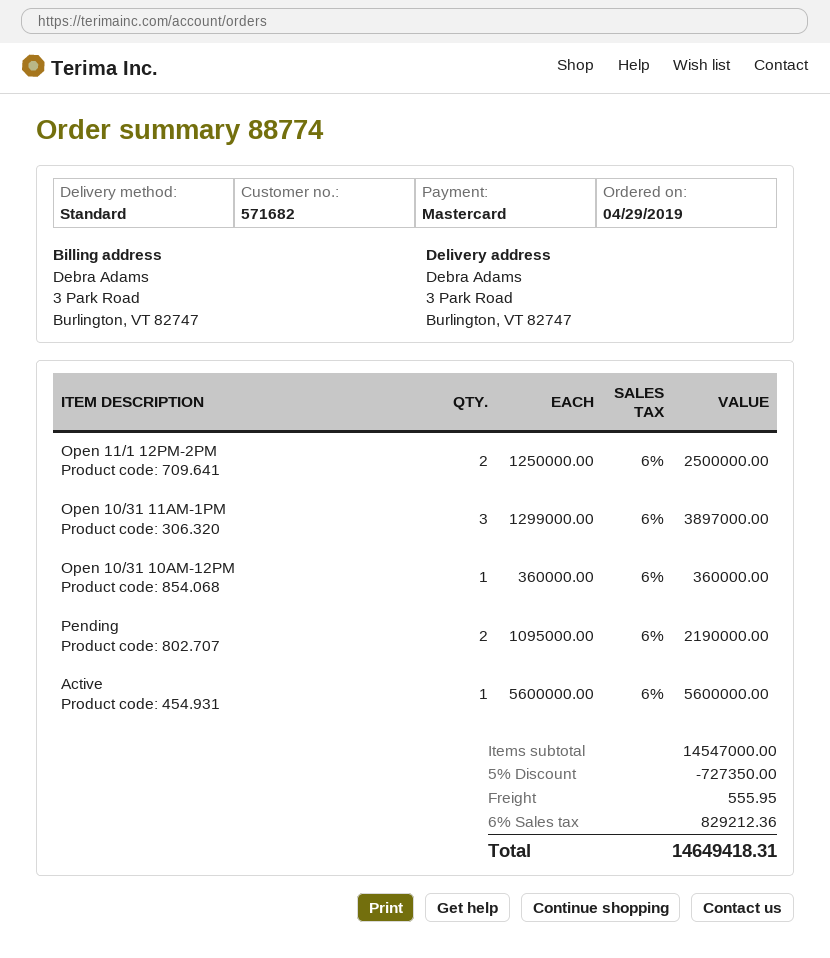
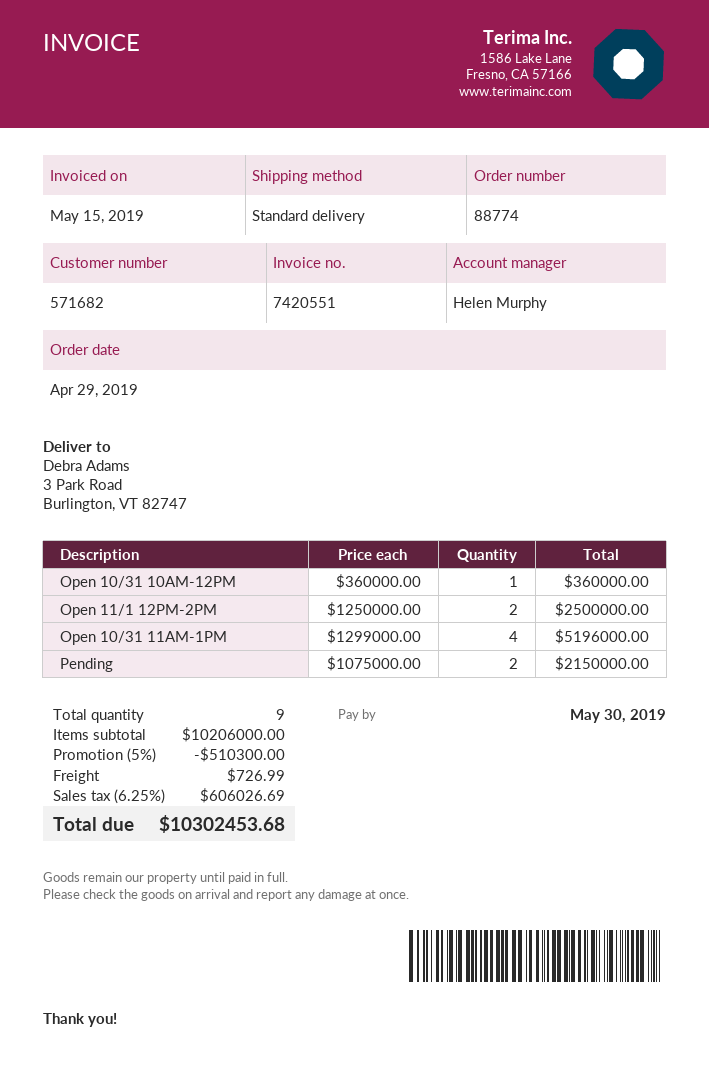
Open 10/31 11AM-1PM: 3 x 1299000.00 = 3897000.00 -> 4 x 1299000.00 = 5196000.00
Pending: 2 x 1095000.00 = 2190000.00 -> 2 x 1075000.00 = 2150000.00
Active: 1 x 5600000.00 = 5600000.00 -> none
subtotal: 14547000.00 -> 10206000.00
discount: 5% = 727350.00 -> 5% = 510300.00
shipping: 555.95 -> 726.99
tax: 6% = 829212.36 -> 6.25% = 606026.69
total: 14649418.31 -> 10302453.68

